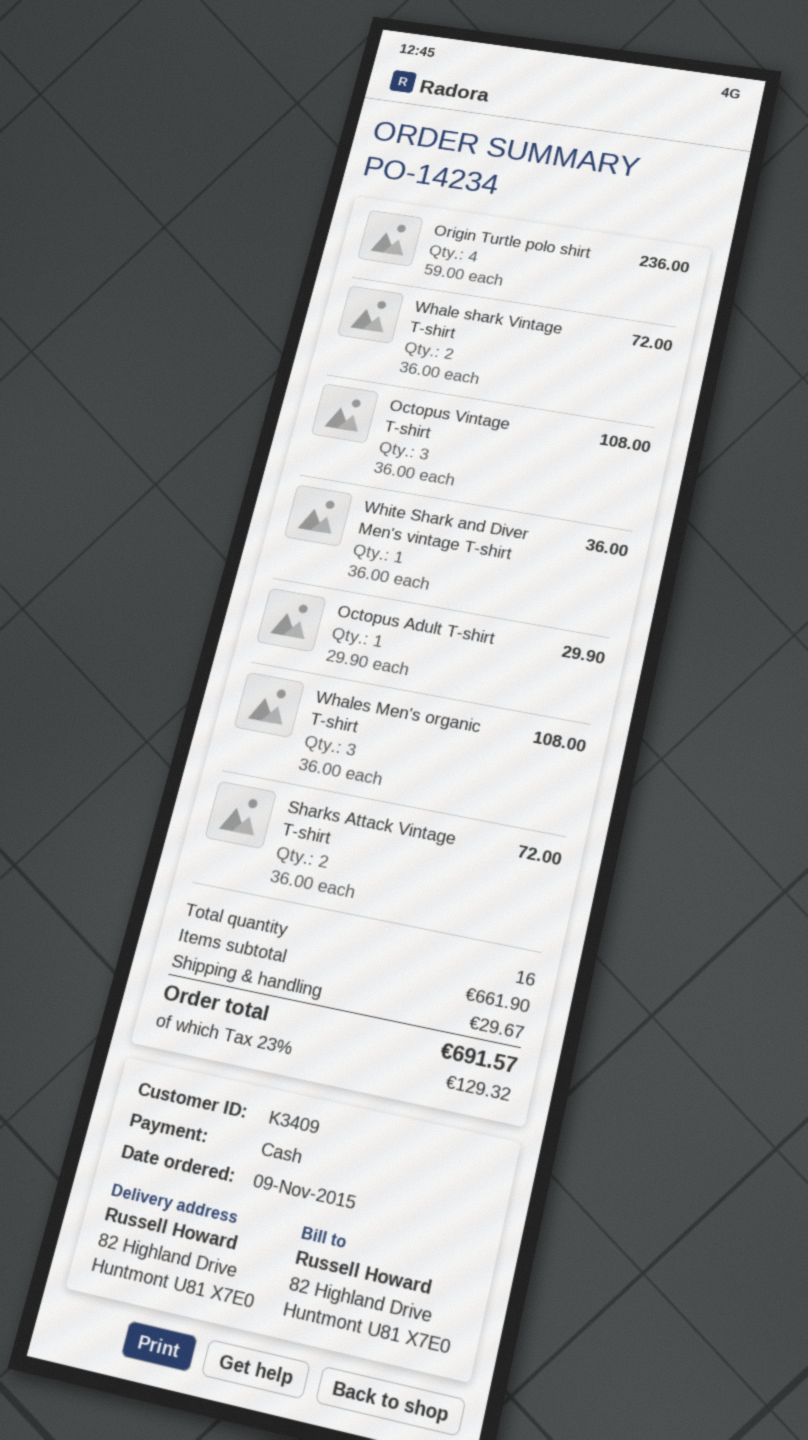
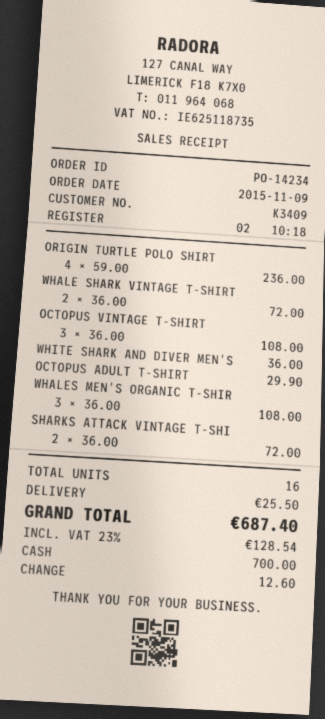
shipping: 29.67 -> 25.50
tax: 23% = 129.32 -> 23% = 128.54
total: 691.57 -> 687.40

